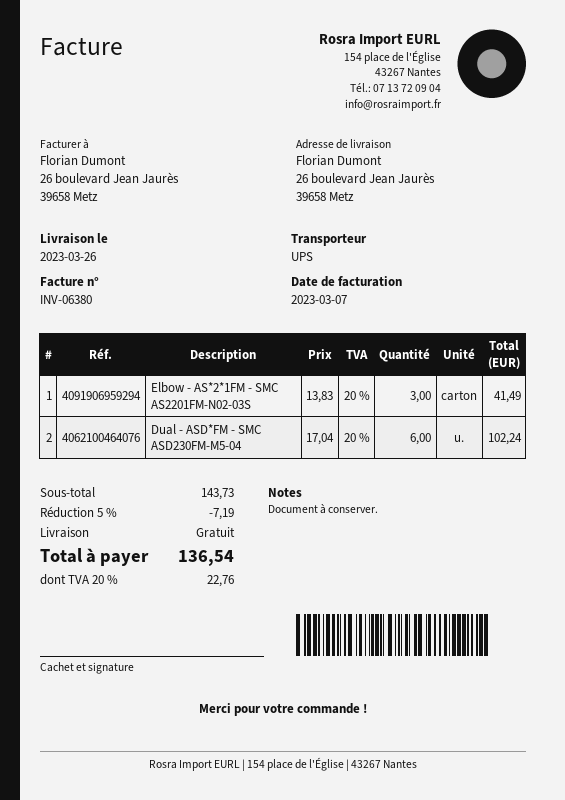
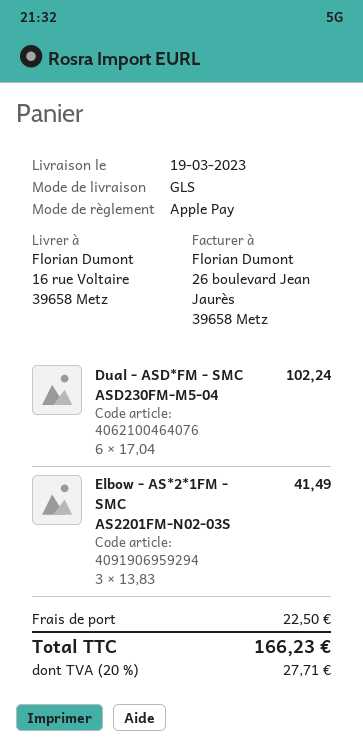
delivery date: 2023-03-26 -> 2023-03-19
shipping method: UPS -> GLS
ship to: 26 boulevard Jean Jaurès, 39658 Metz -> 16 rue Voltaire, 39658 Metz
discount: 5% = 7.19 -> none
shipping: 0.00 -> 22.50
tax: 20% = 22.76 -> 20% = 27.71
total: 136.54 -> 166.23

